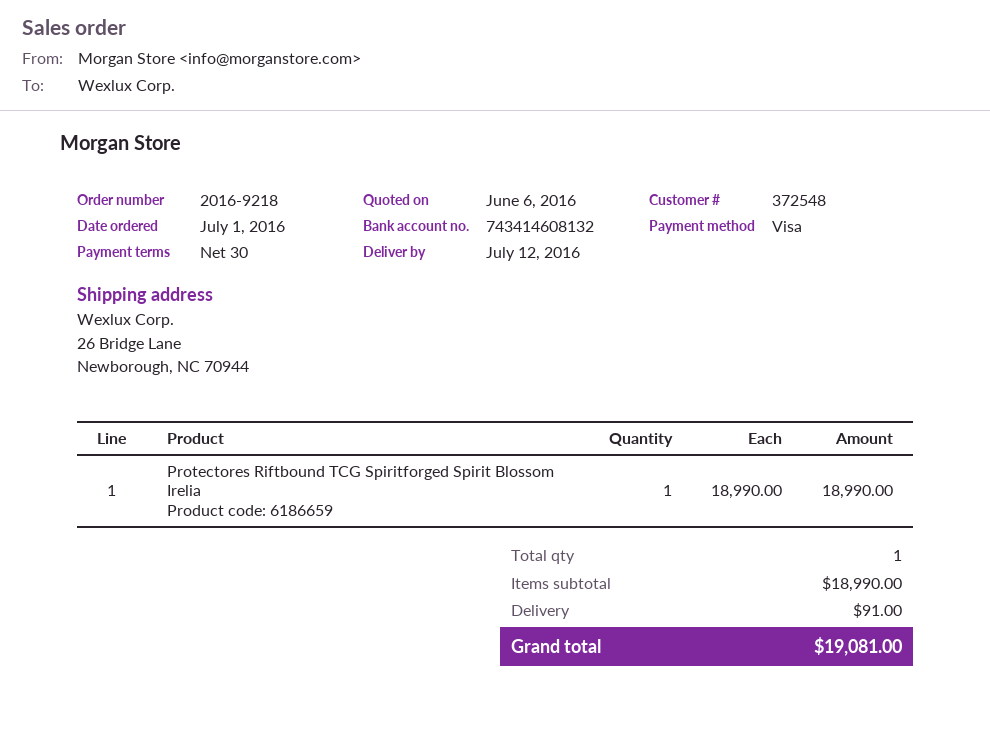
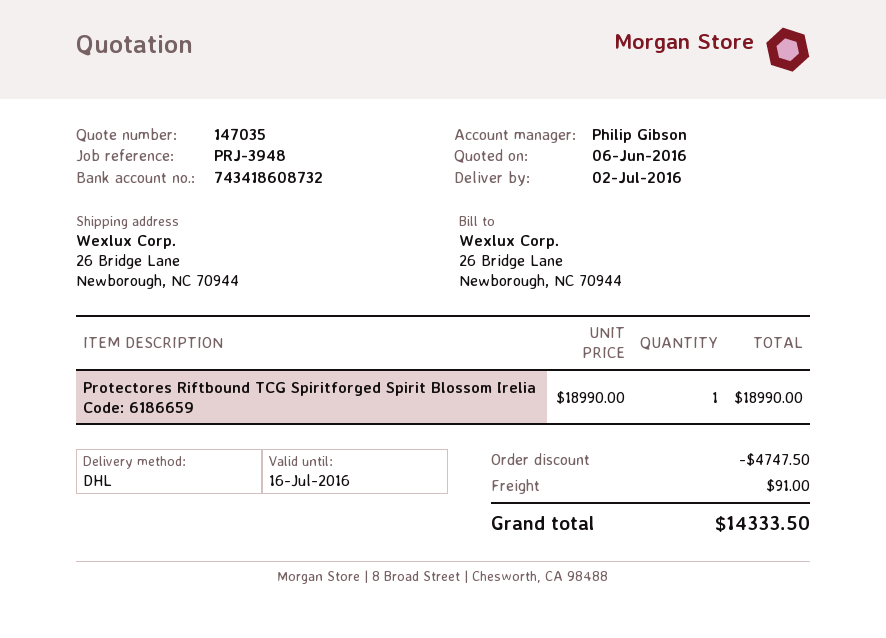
delivery date: 2016-07-12 -> 2016-07-02
bank account: 743414608132 -> 743418608732
discount: none -> 4747.50
total: 19081.00 -> 14333.50

